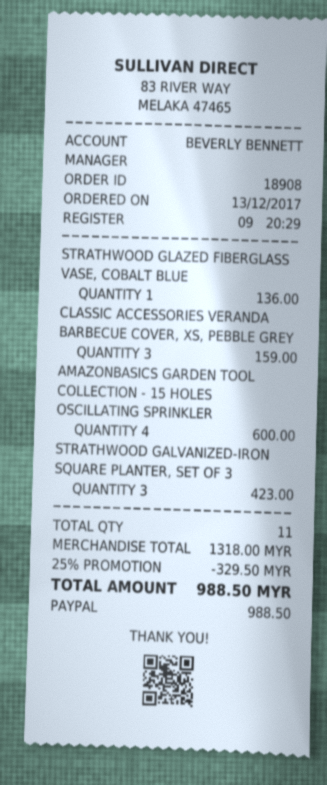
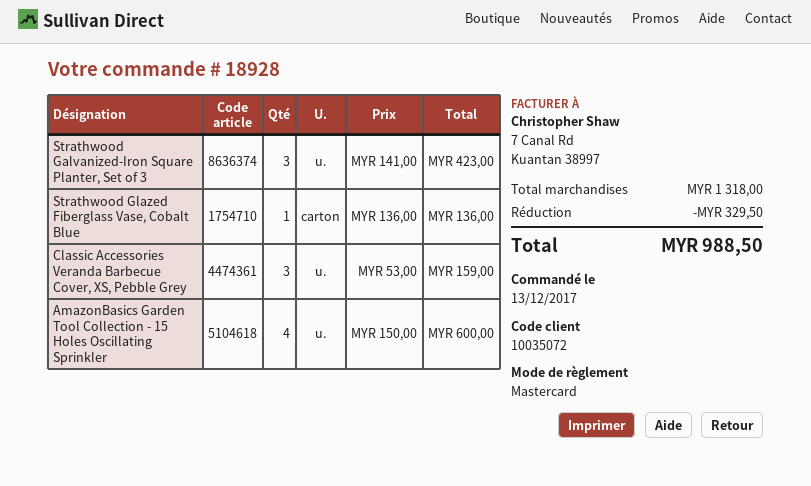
order number: 18908 -> 18928
payment method: PayPal -> Mastercard

